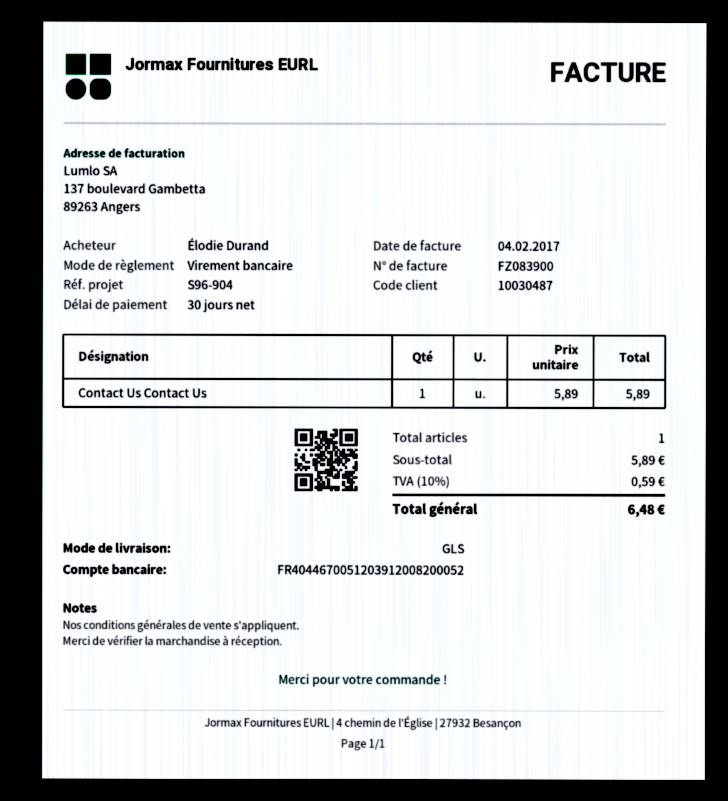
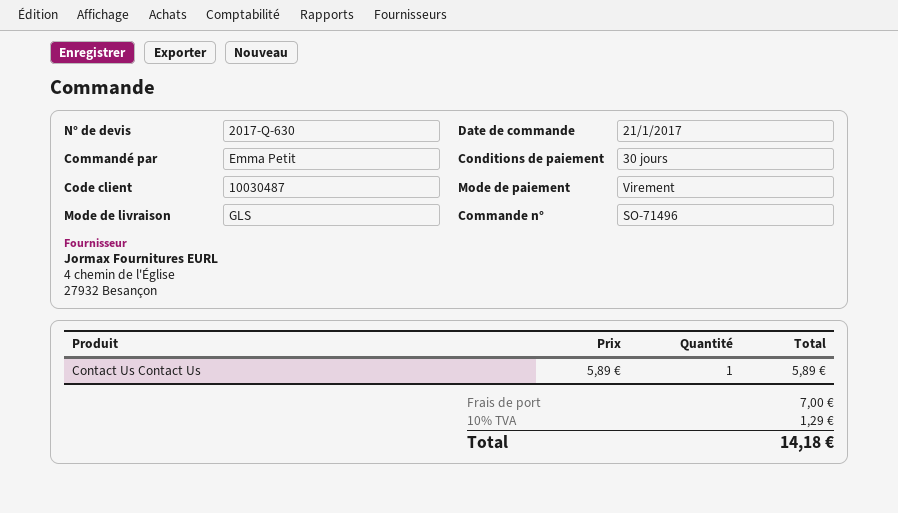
ordered by: Élodie Durand -> Emma Petit
shipping: none -> 7.00
tax: 10% = 0.59 -> 10% = 1.29
total: 6.48 -> 14.18

